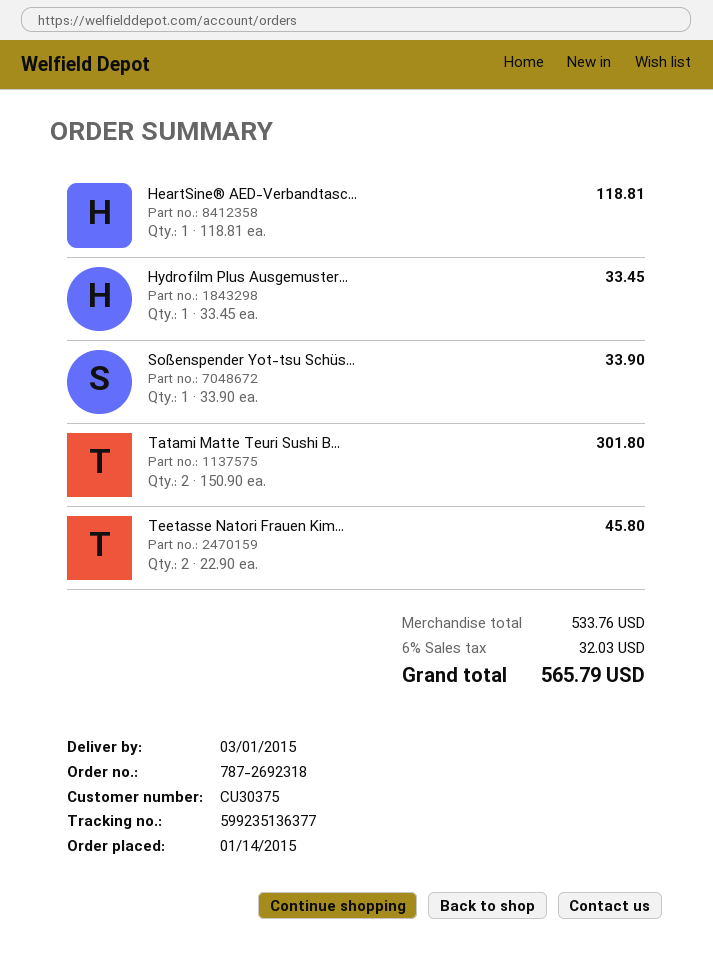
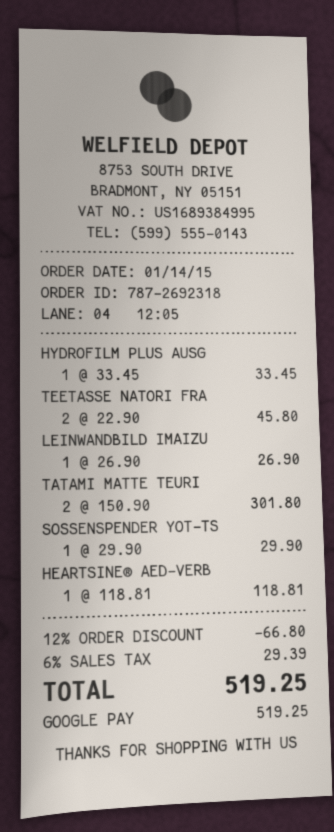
Soßenspender Yot-tsu Schüs...: 1 x 33.90 = 33.90 -> 1 x 29.90 = 29.90
LEINWANDBILD IMAIZU: none -> 1 x 26.90 = 26.90
discount: none -> 12% = 66.80
tax: 6% = 32.03 -> 6% = 29.39
total: 565.79 -> 519.25

